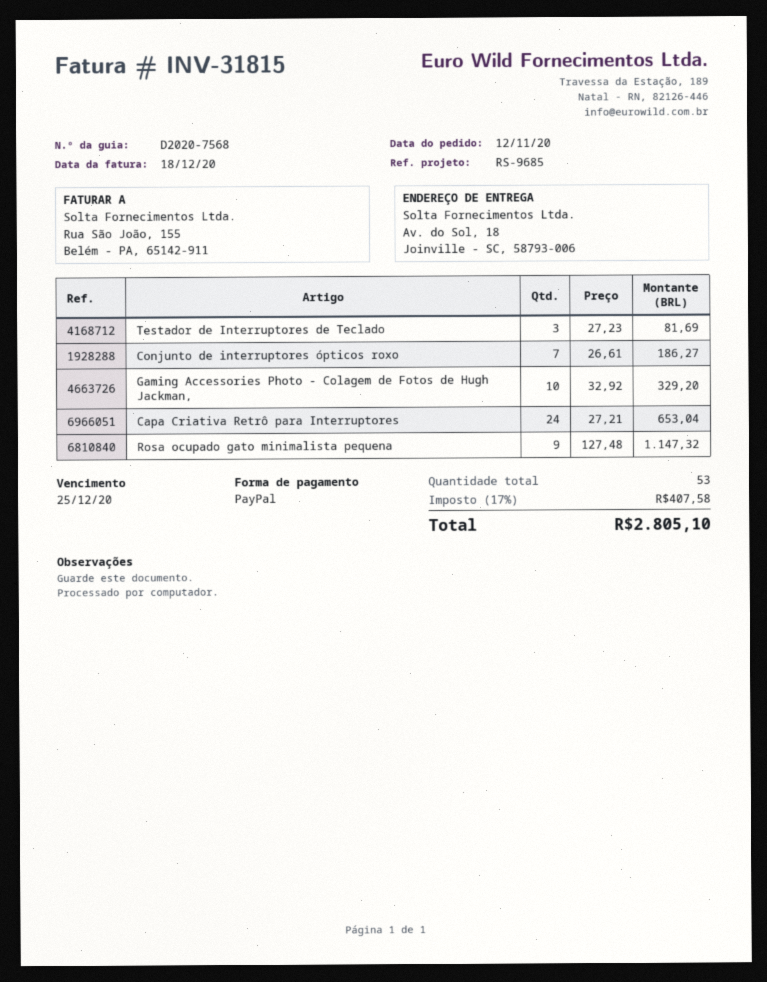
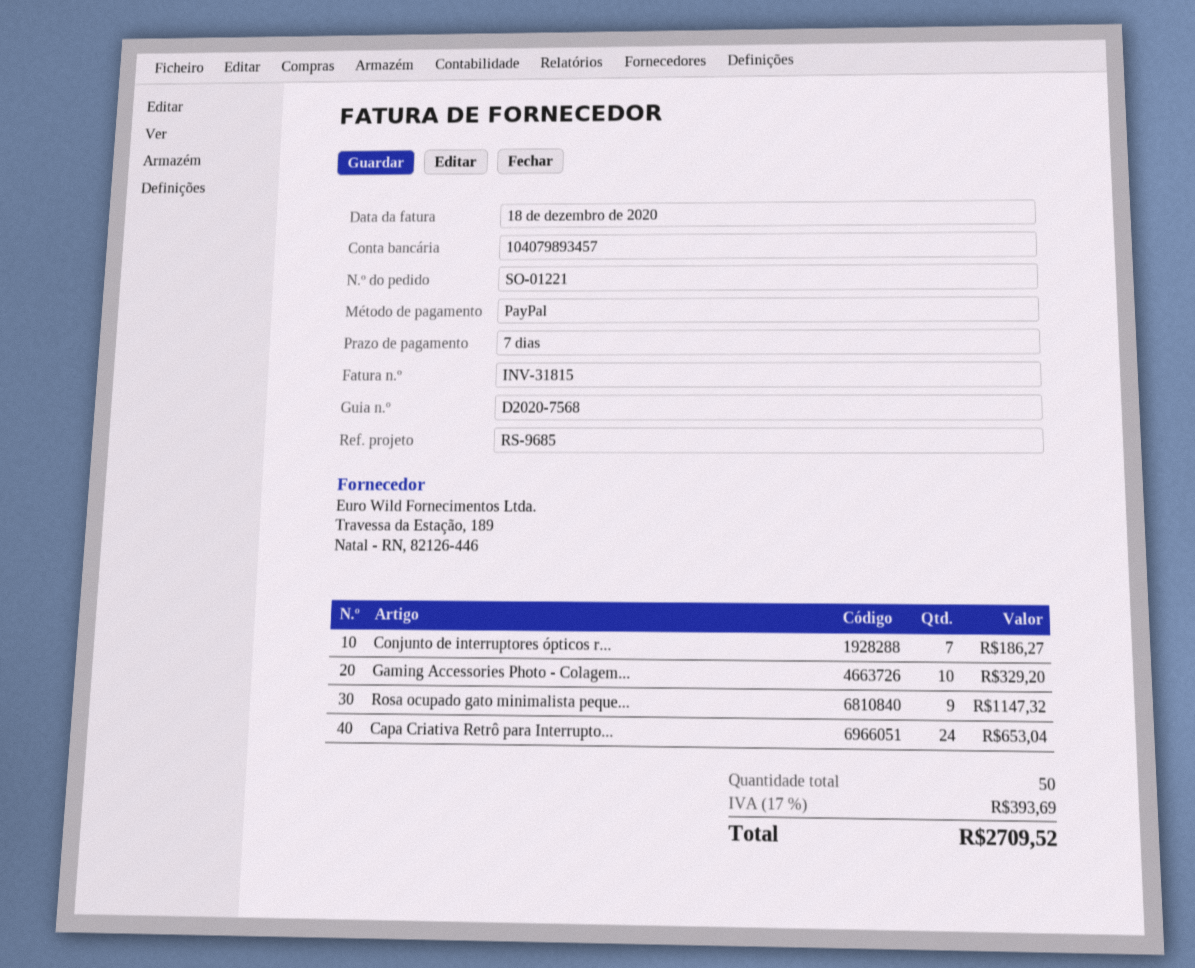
Testador de Interruptores de Teclado: 3 for 81.69 -> none
total quantity: 53 -> 50
tax: 17% = 407.58 -> 17% = 393.69
total: 2805.10 -> 2709.52

